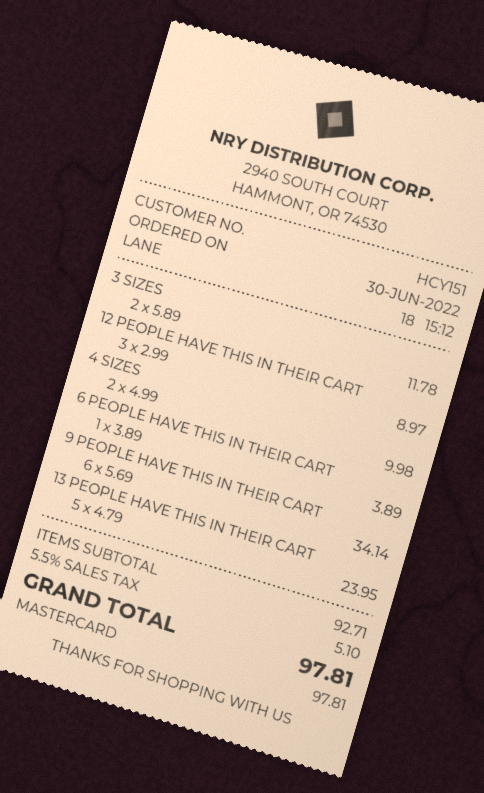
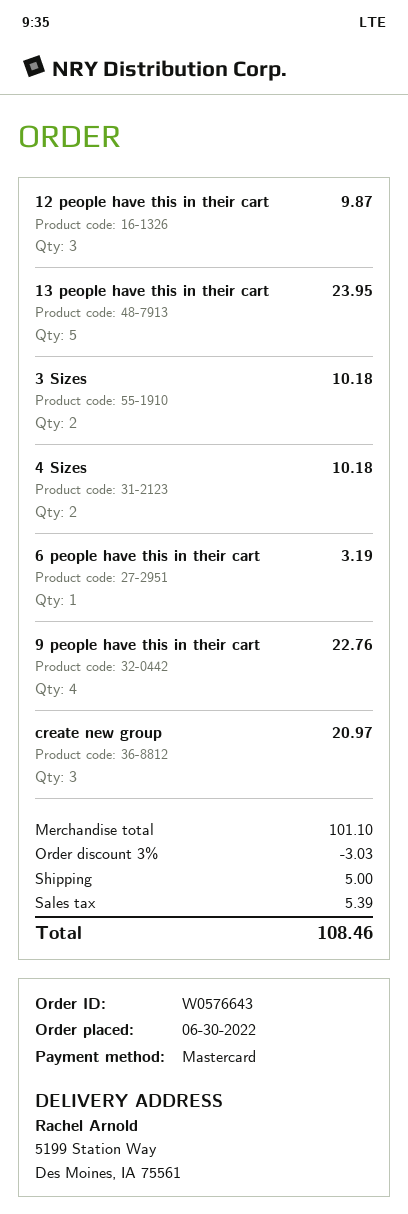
3 SIZES: 2 for 11.78 -> 2 for 10.18
12 PEOPLE HAVE THIS IN THEIR CART: 3 for 8.97 -> 3 for 9.87
4 SIZES: 2 for 9.98 -> 2 for 10.18
6 PEOPLE HAVE THIS IN THEIR CART: 1 for 3.89 -> 1 for 3.19
9 PEOPLE HAVE THIS IN THEIR CART: 6 for 34.14 -> 4 for 22.76
create new group: none -> 3 for 20.97
subtotal: 92.71 -> 101.10
discount: none -> 3% = 3.03
shipping: none -> 5.00
tax: 5.10 -> 5.39
total: 97.81 -> 108.46

